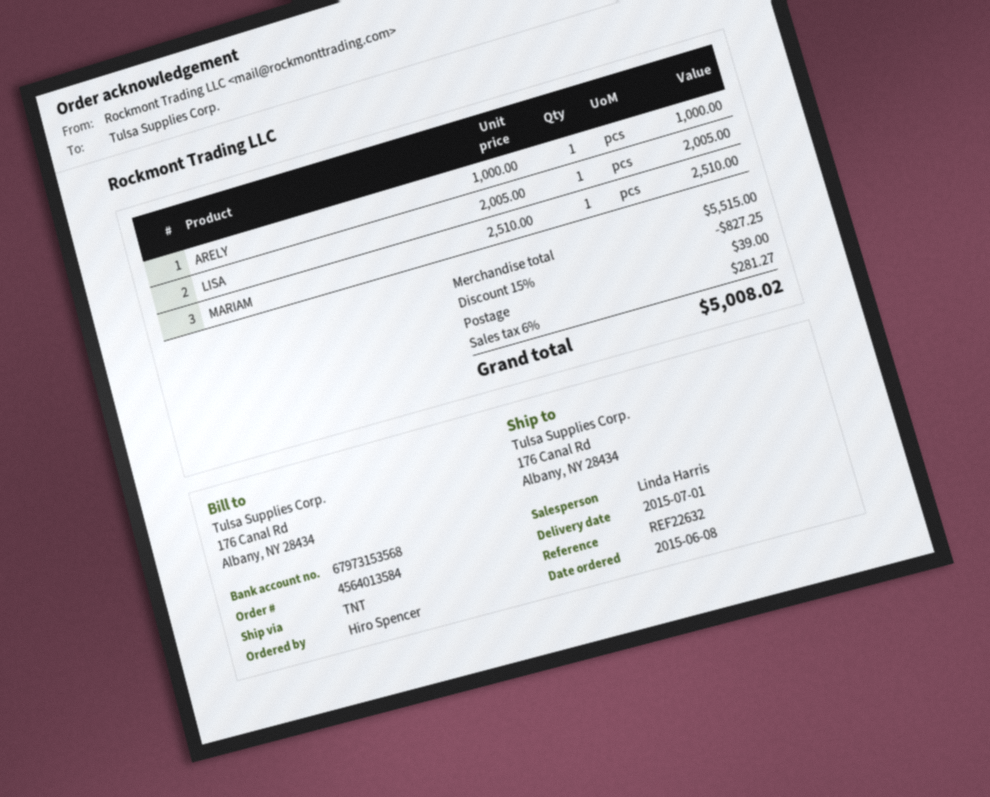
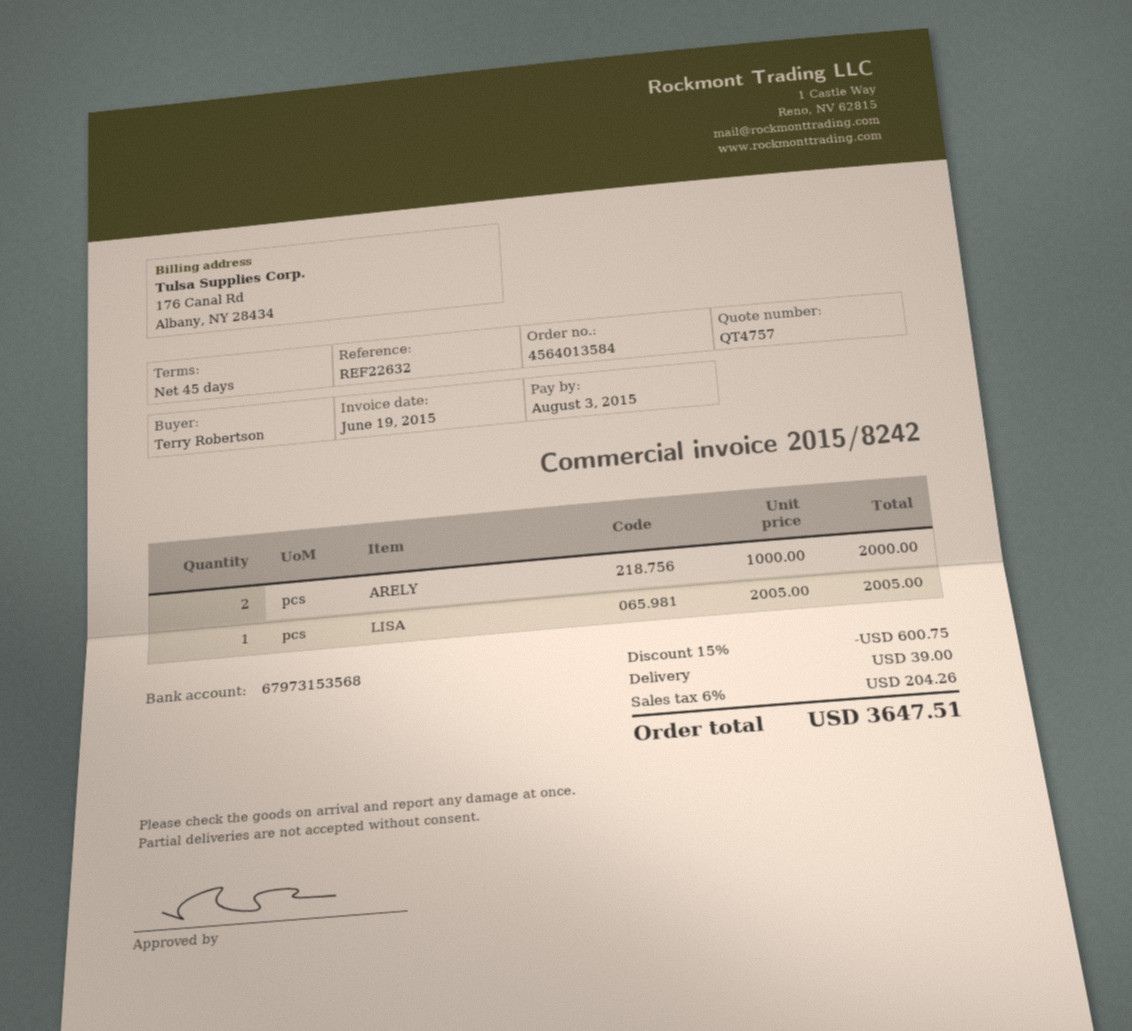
ordered by: Hiro Spencer -> Terry Robertson
ARELY: 1 x 1000.00 = 1000.00 -> 2 x 1000.00 = 2000.00
MARIAM: 1 x 2510.00 = 2510.00 -> none
discount: 15% = 827.25 -> 15% = 600.75
tax: 6% = 281.27 -> 6% = 204.26
total: 5008.02 -> 3647.51

